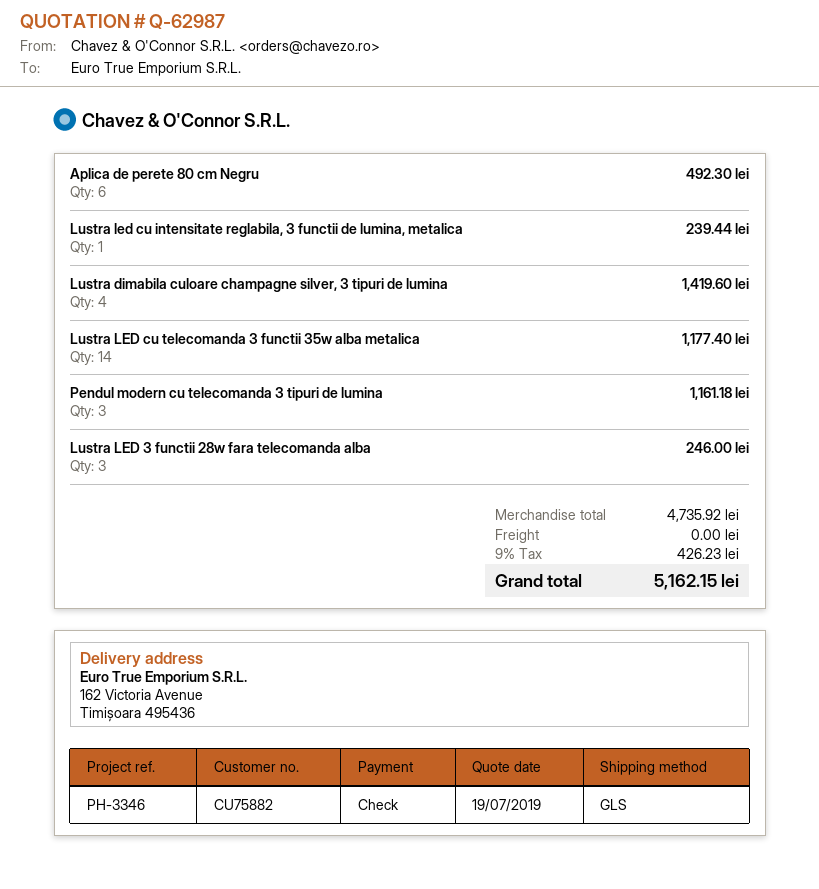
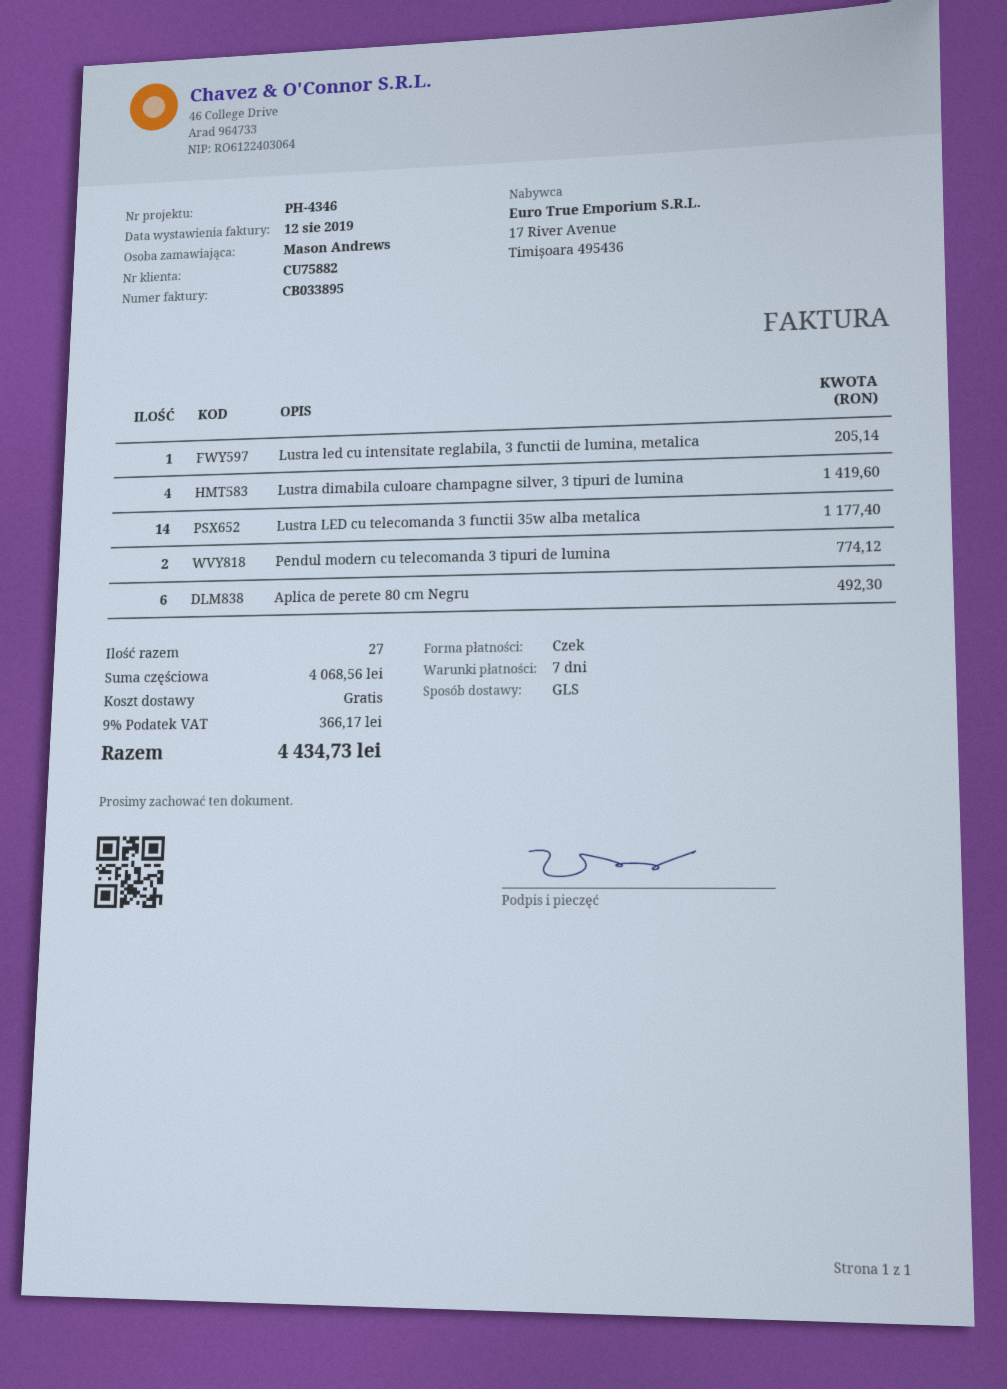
reference: PH-3346 -> PH-4346
Lustra led cu intensitate reglabila, 3 functii de lumina, metalica: 1 for 239.44 -> 1 for 205.14
Pendul modern cu telecomanda 3 tipuri de lumina: 3 for 1161.18 -> 2 for 774.12
Lustra LED 3 functii 28w fara telecomanda alba: 3 for 246.00 -> none
subtotal: 4735.92 -> 4068.56
tax: 9% = 426.23 -> 9% = 366.17
total: 5162.15 -> 4434.73

